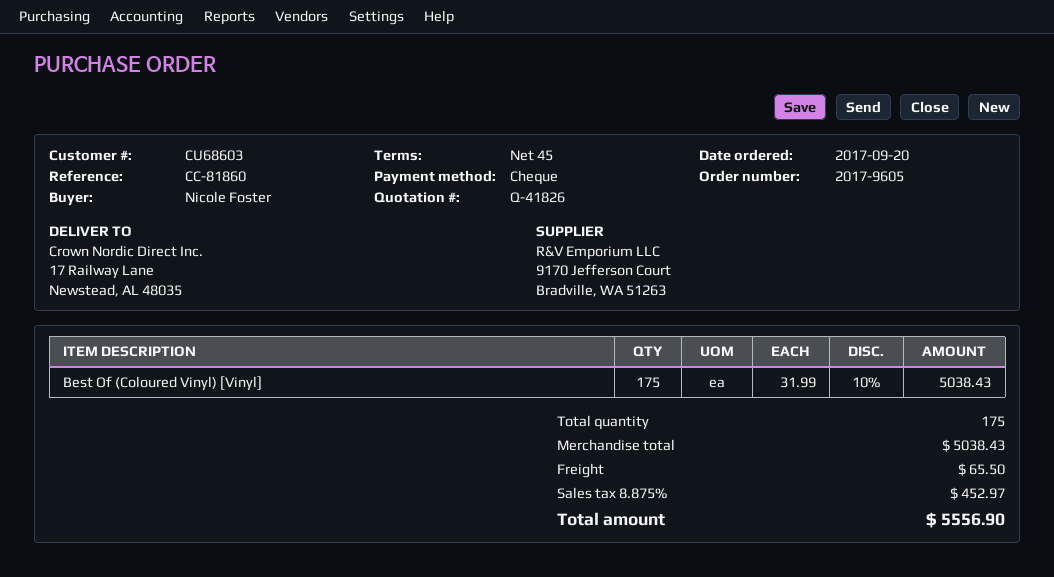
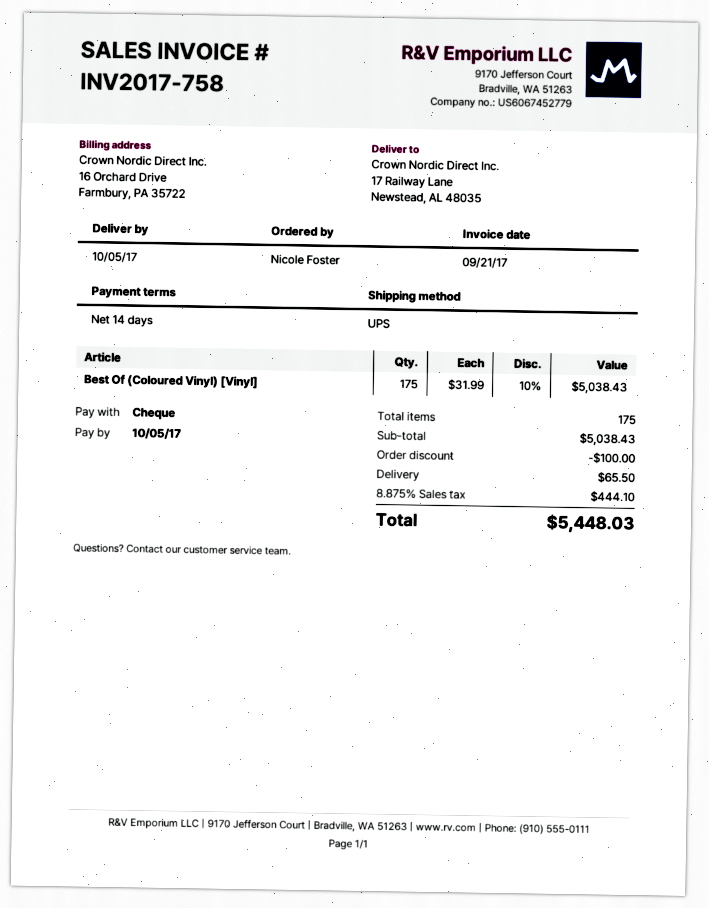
payment terms: 45 days -> 14 days
discount: none -> 100.00
tax: 8.875% = 452.97 -> 8.875% = 444.10
total: 5556.90 -> 5448.03

